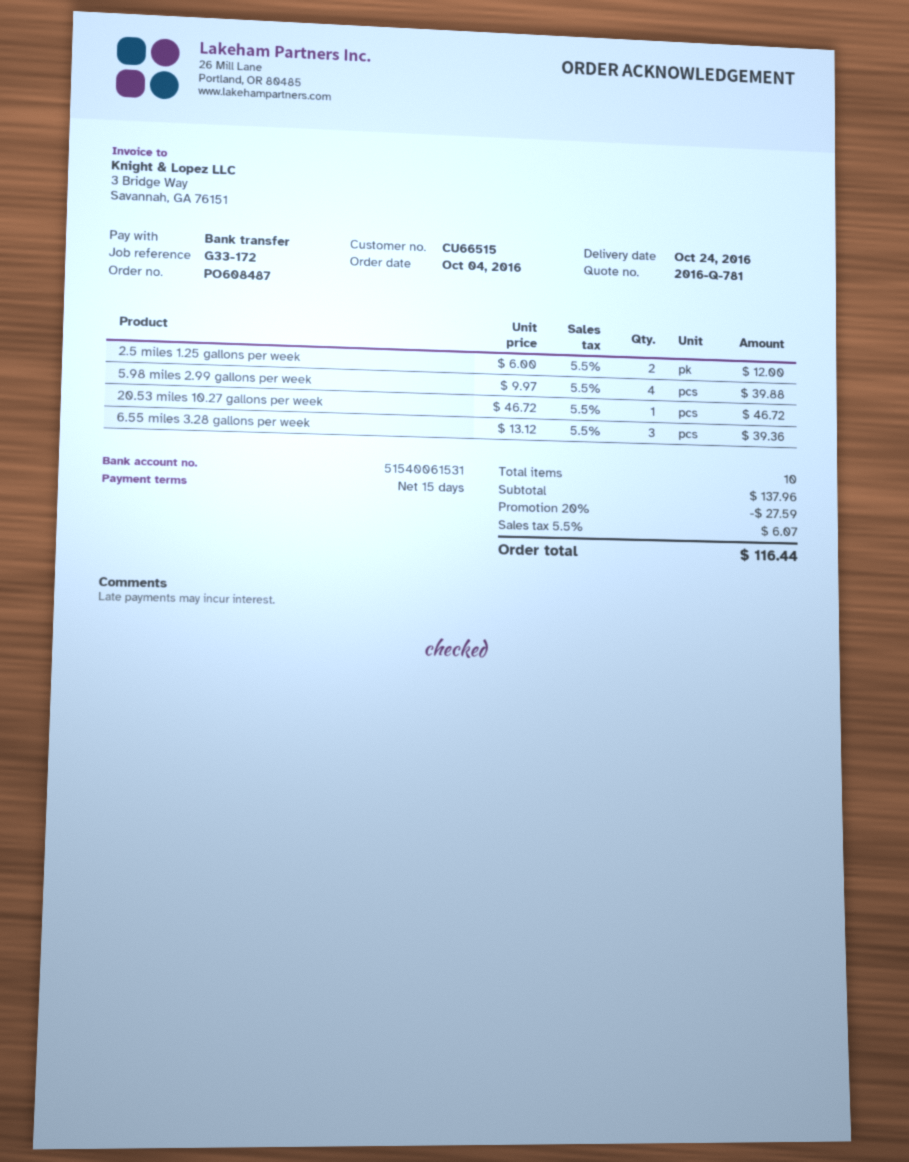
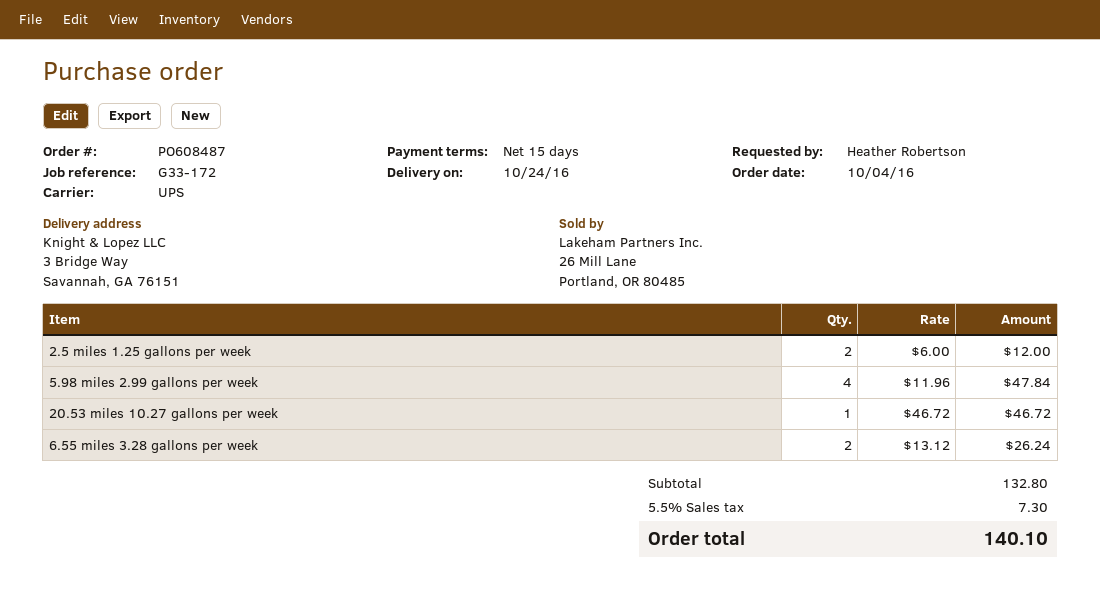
5.98 miles 2.99 gallons per week: 4 x 9.97 = 39.88 -> 4 x 11.96 = 47.84
6.55 miles 3.28 gallons per week: 3 x 13.12 = 39.36 -> 2 x 13.12 = 26.24
subtotal: 137.96 -> 132.80
discount: 20% = 27.59 -> none
tax: 5.5% = 6.07 -> 5.5% = 7.30
total: 116.44 -> 140.10

